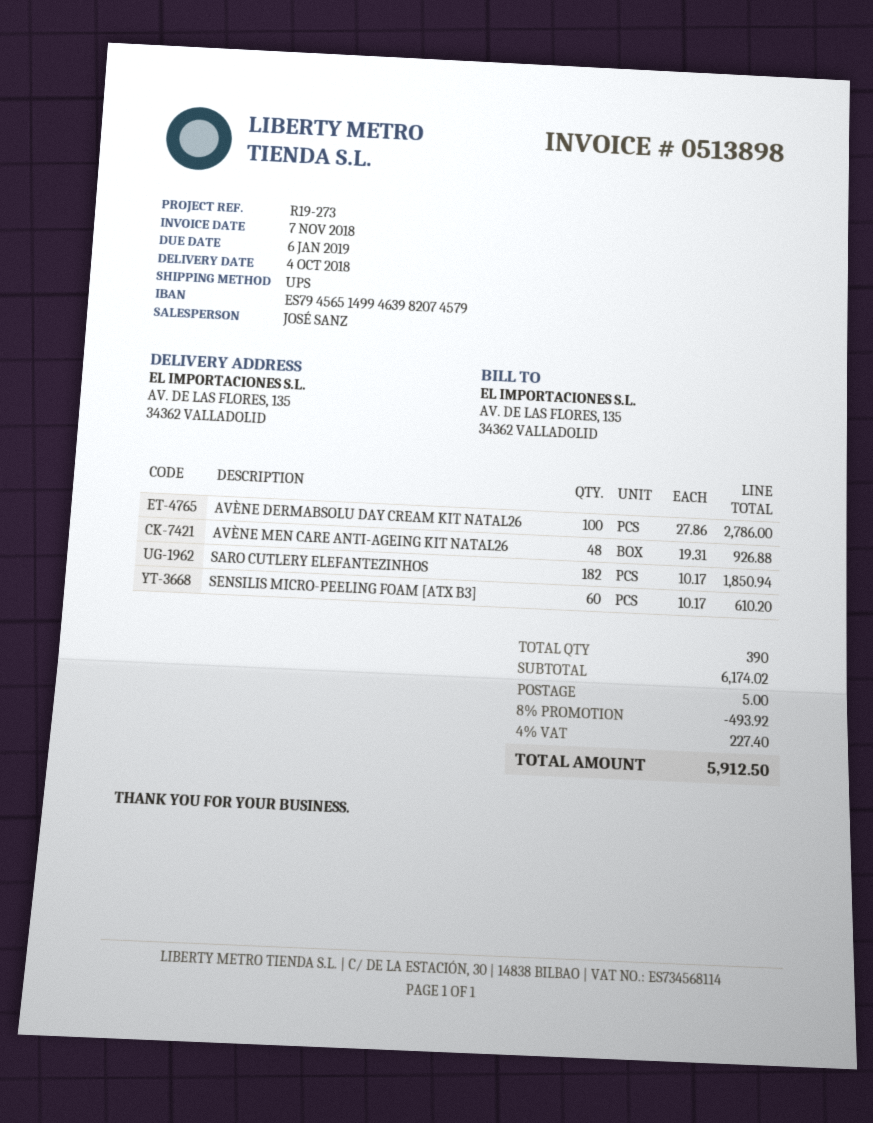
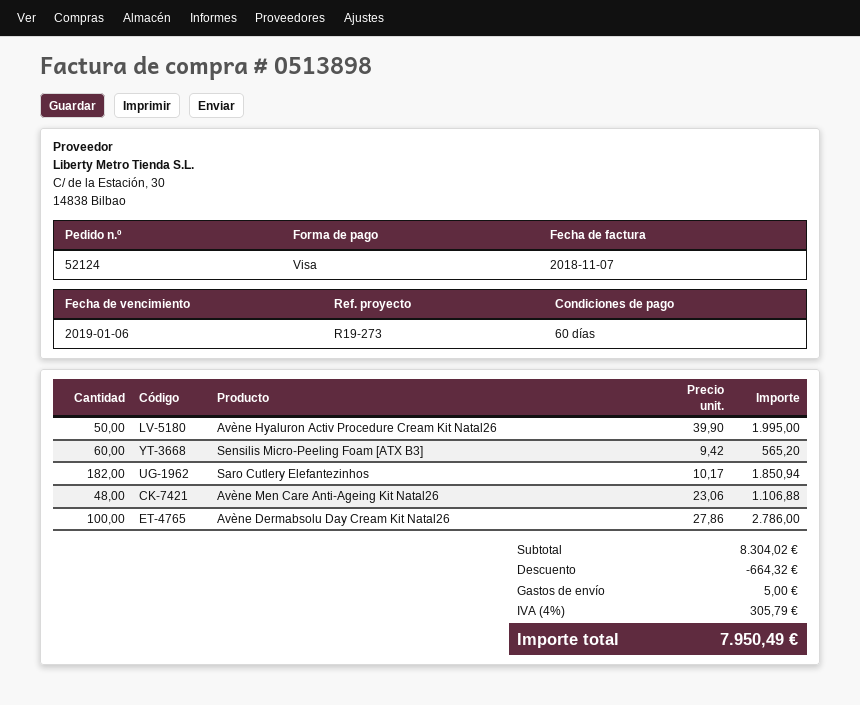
AVÈNE MEN CARE ANTI-AGEING KIT NATAL26: 48 x 19.31 = 926.88 -> 48 x 23.06 = 1106.88
SENSILIS MICRO-PEELING FOAM [ATX B3]: 60 x 10.17 = 610.20 -> 60 x 9.42 = 565.20
Avène Hyaluron Activ Procedure Cream Kit Natal26: none -> 50 x 39.90 = 1995.00
subtotal: 6174.02 -> 8304.02
discount: 493.92 -> 664.32
tax: 4% = 227.40 -> 4% = 305.79
total: 5912.50 -> 7950.49

